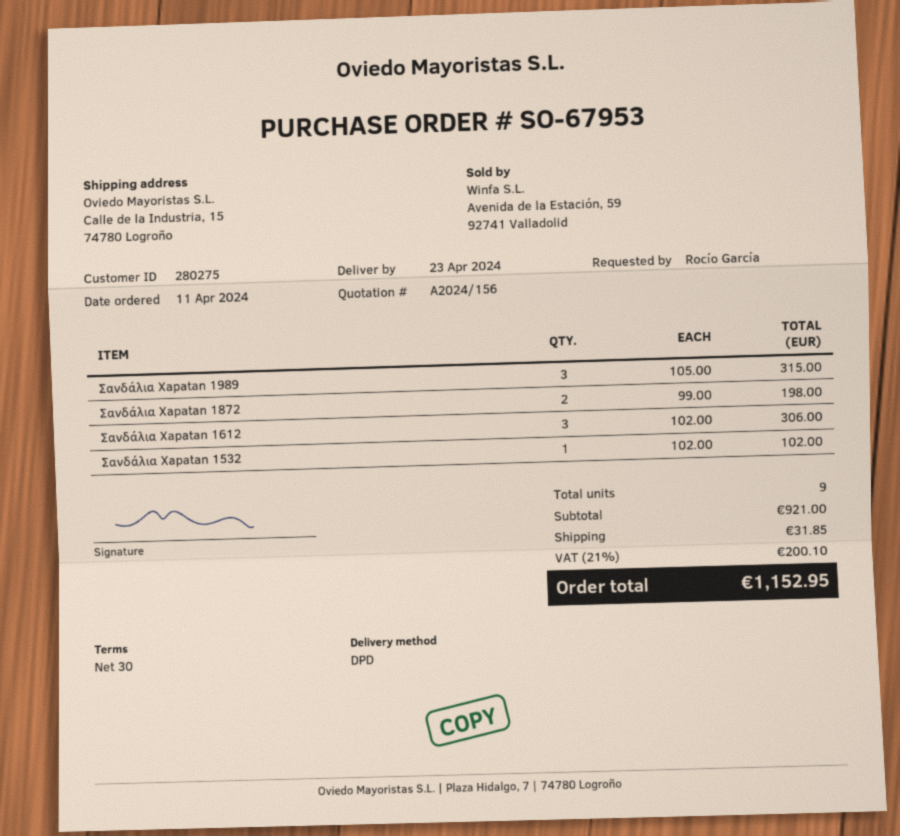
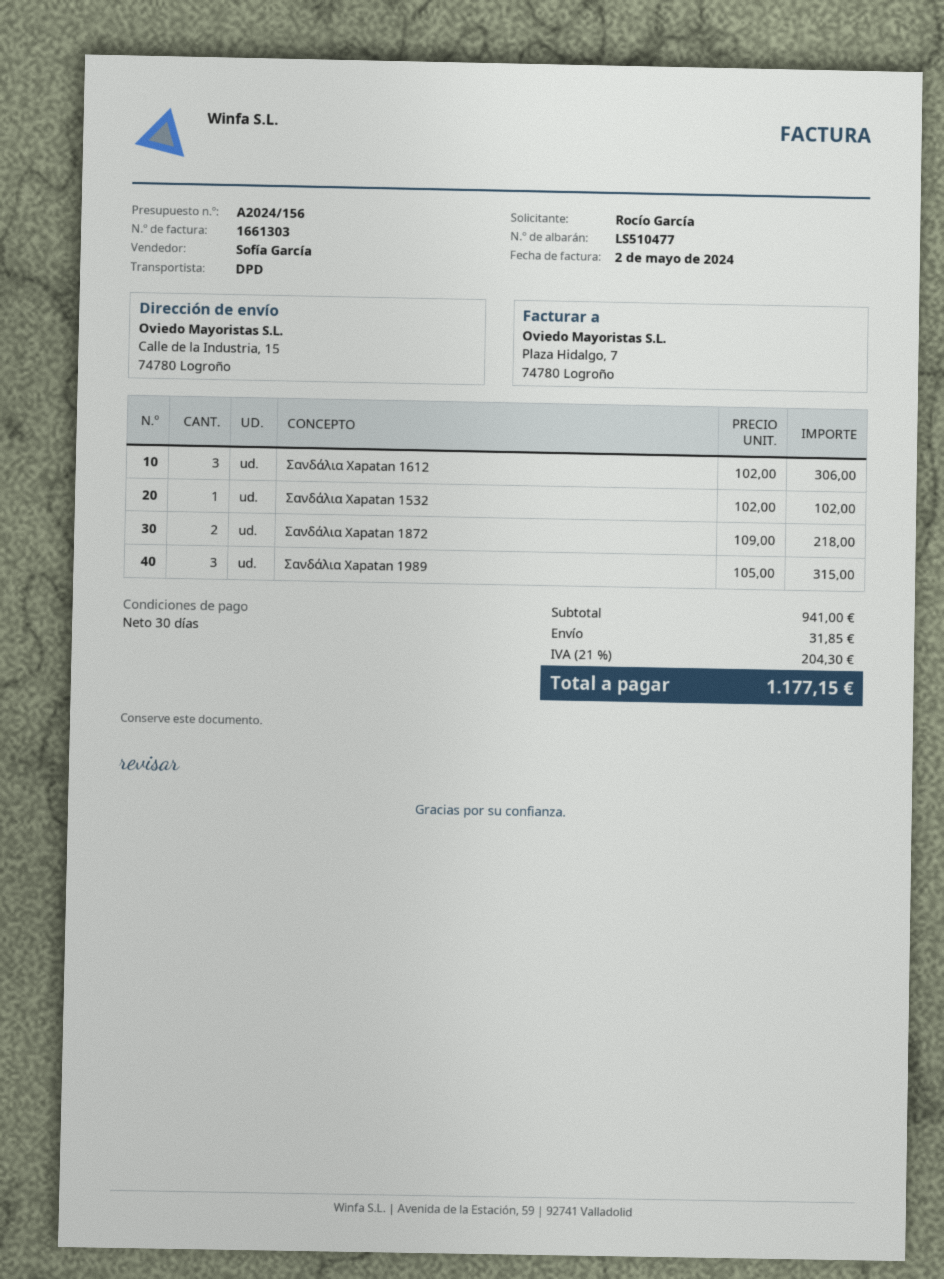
Σανδάλια Xapatan 1872: 2 x 99.00 = 198.00 -> 2 x 109.00 = 218.00
subtotal: 921.00 -> 941.00
tax: 21% = 200.10 -> 21% = 204.30
total: 1152.95 -> 1177.15

